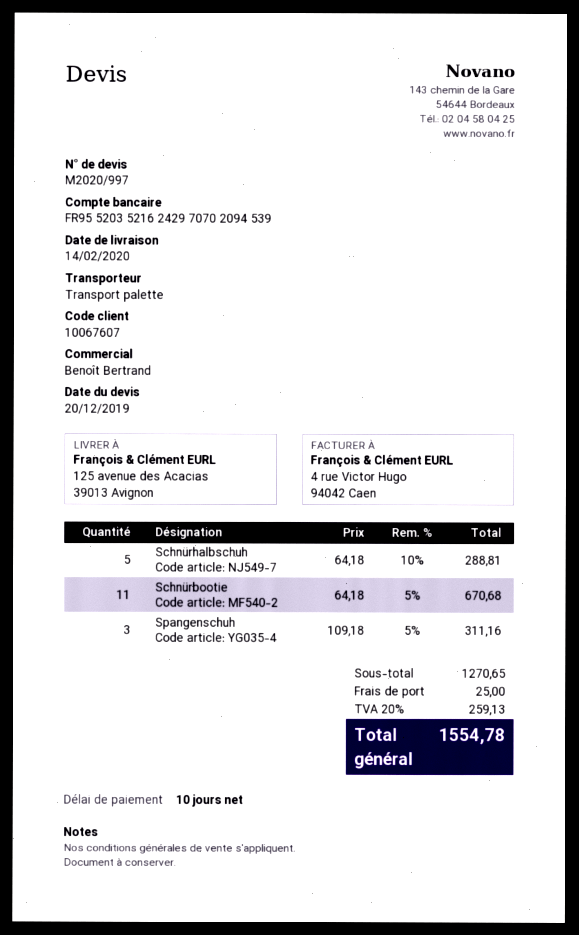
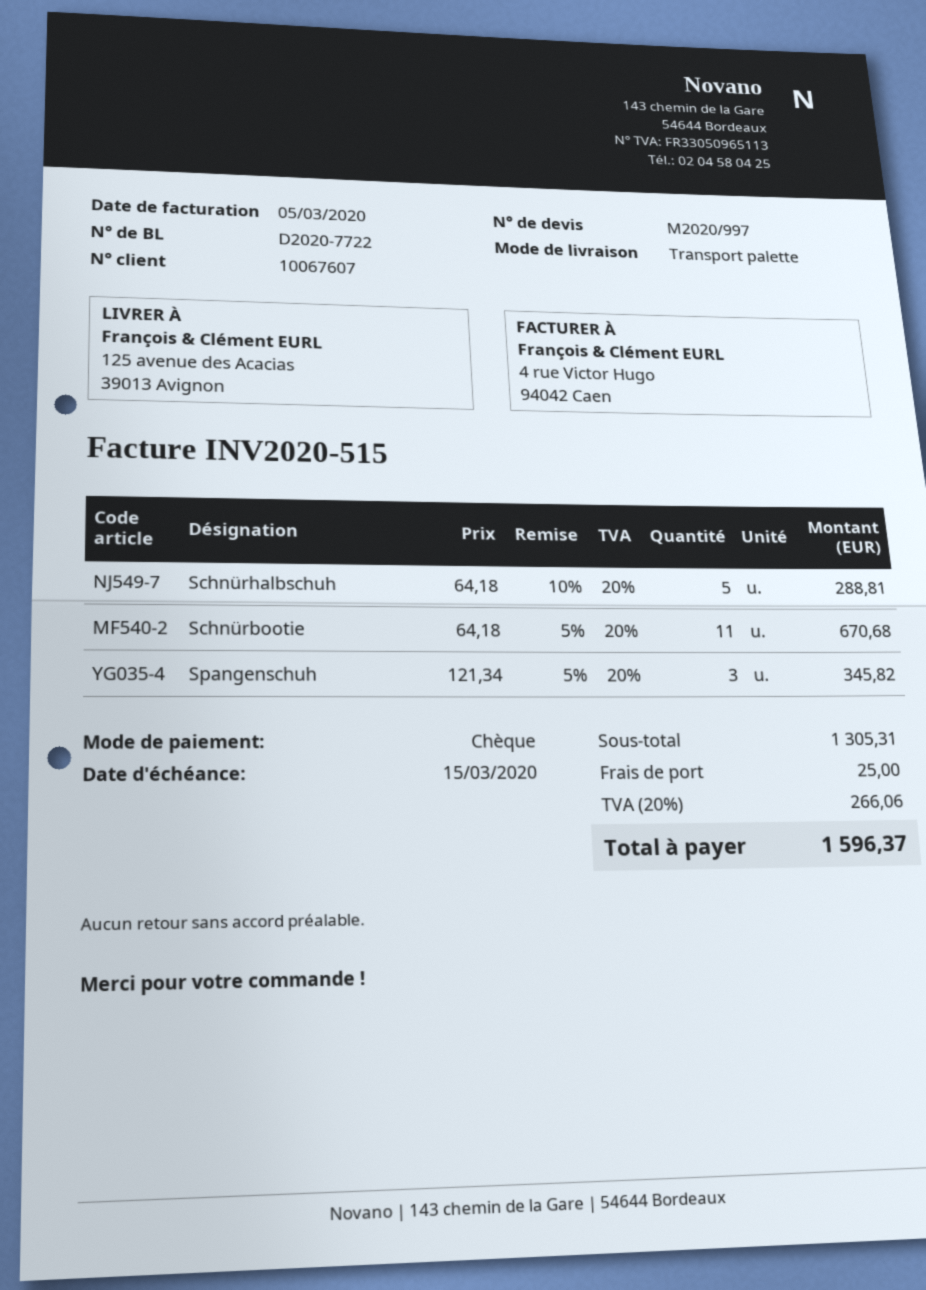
Spangenschuh: 3 x 109.18 - 5% = 311.16 -> 3 x 121.34 - 5% = 345.82
subtotal: 1270.65 -> 1305.31
tax: 20% = 259.13 -> 20% = 266.06
total: 1554.78 -> 1596.37

